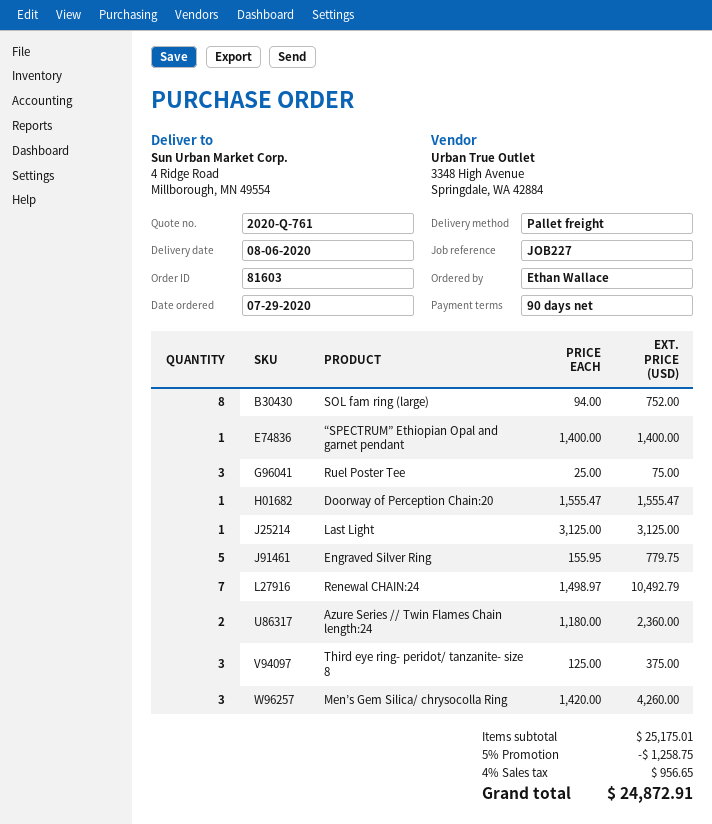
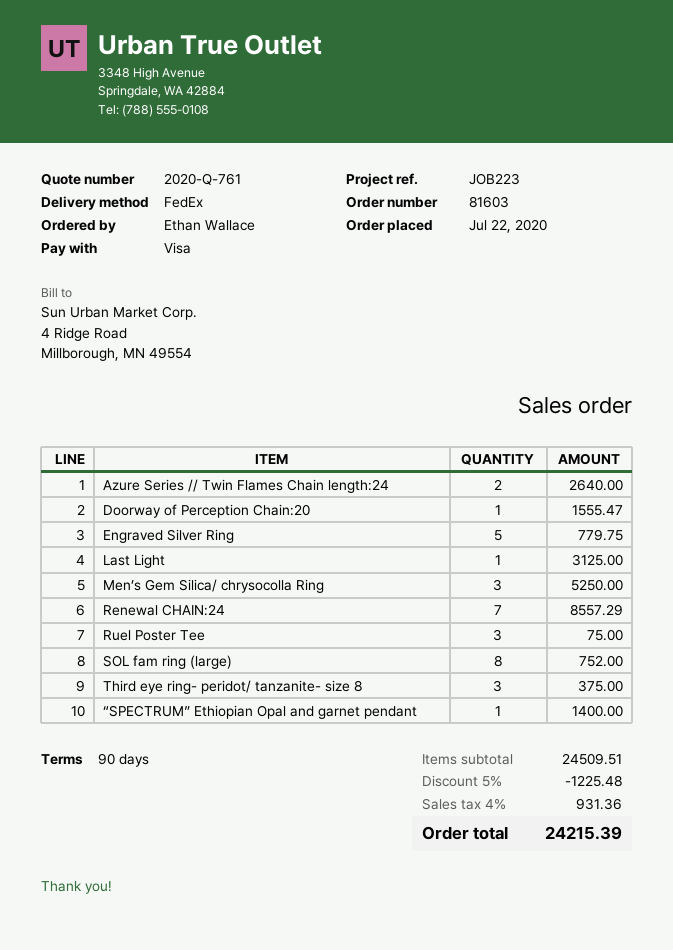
order date: 2020-07-29 -> 2020-07-22
reference: JOB227 -> JOB223
shipping method: pallet freight -> FedEx
Renewal CHAIN:24: 7 for 10492.79 -> 7 for 8557.29
Azure Series // Twin Flames Chain length:24: 2 for 2360.00 -> 2 for 2640.00
Men’s Gem Silica/ chrysocolla Ring: 3 for 4260.00 -> 3 for 5250.00
subtotal: 25175.01 -> 24509.51
discount: 5% = 1258.75 -> 5% = 1225.48
tax: 4% = 956.65 -> 4% = 931.36
total: 24872.91 -> 24215.39

